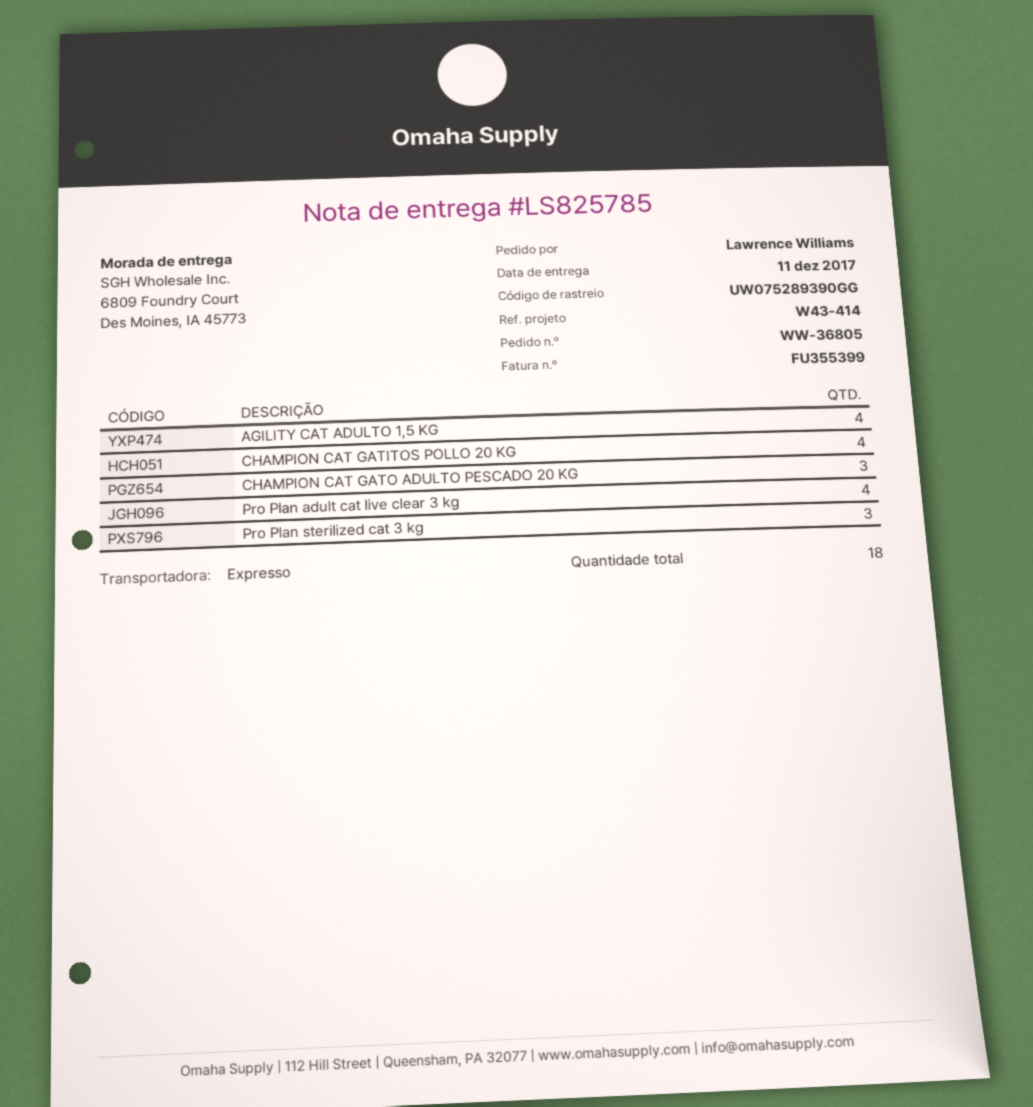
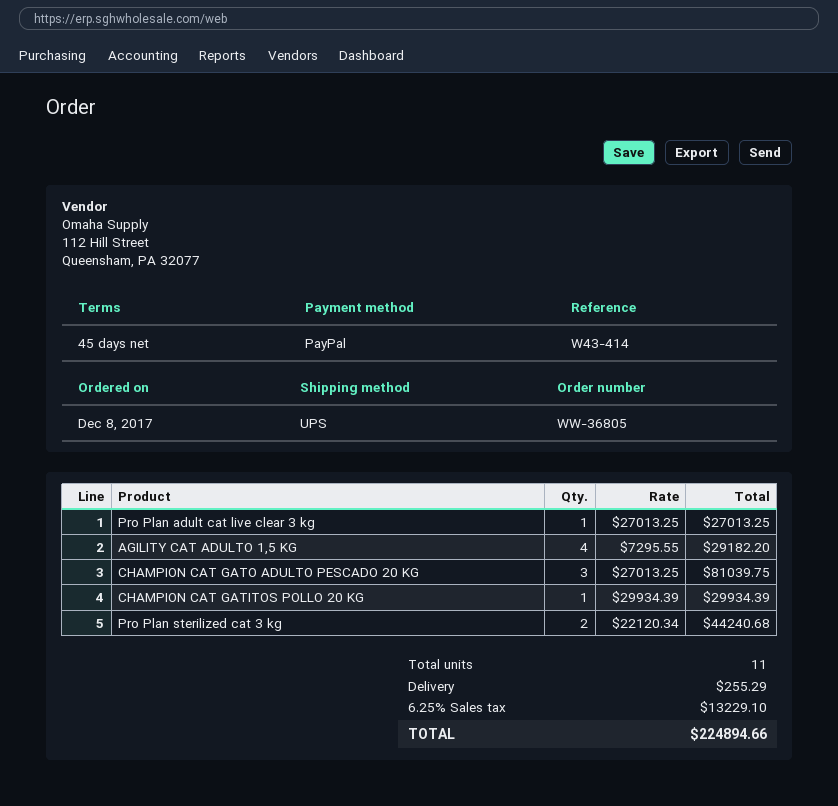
shipping method: express -> UPS
CHAMPION CAT GATITOS POLLO 20 KG: 4 -> 1
Pro Plan adult cat live clear 3 kg: 4 -> 1
Pro Plan sterilized cat 3 kg: 3 -> 2
total quantity: 18 -> 11

